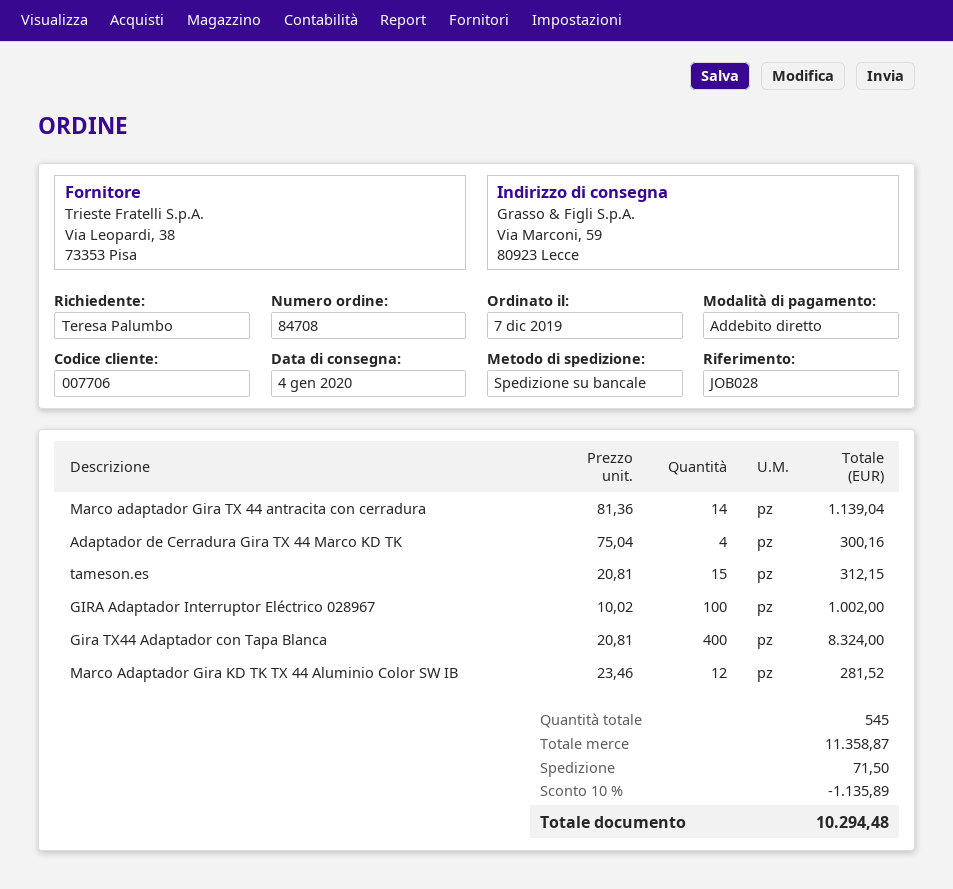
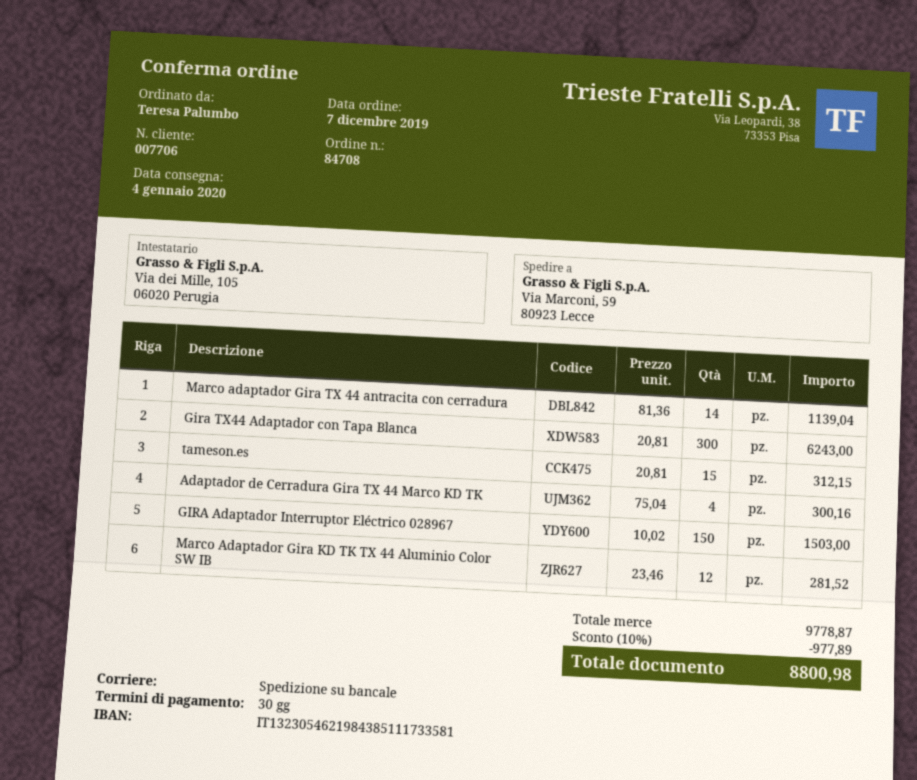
GIRA Adaptador Interruptor Eléctrico 028967: 100 x 10.02 = 1002.00 -> 150 x 10.02 = 1503.00
Gira TX44 Adaptador con Tapa Blanca: 400 x 20.81 = 8324.00 -> 300 x 20.81 = 6243.00
subtotal: 11358.87 -> 9778.87
discount: 10% = 1135.89 -> 10% = 977.89
shipping: 71.50 -> none
total: 10294.48 -> 8800.98

